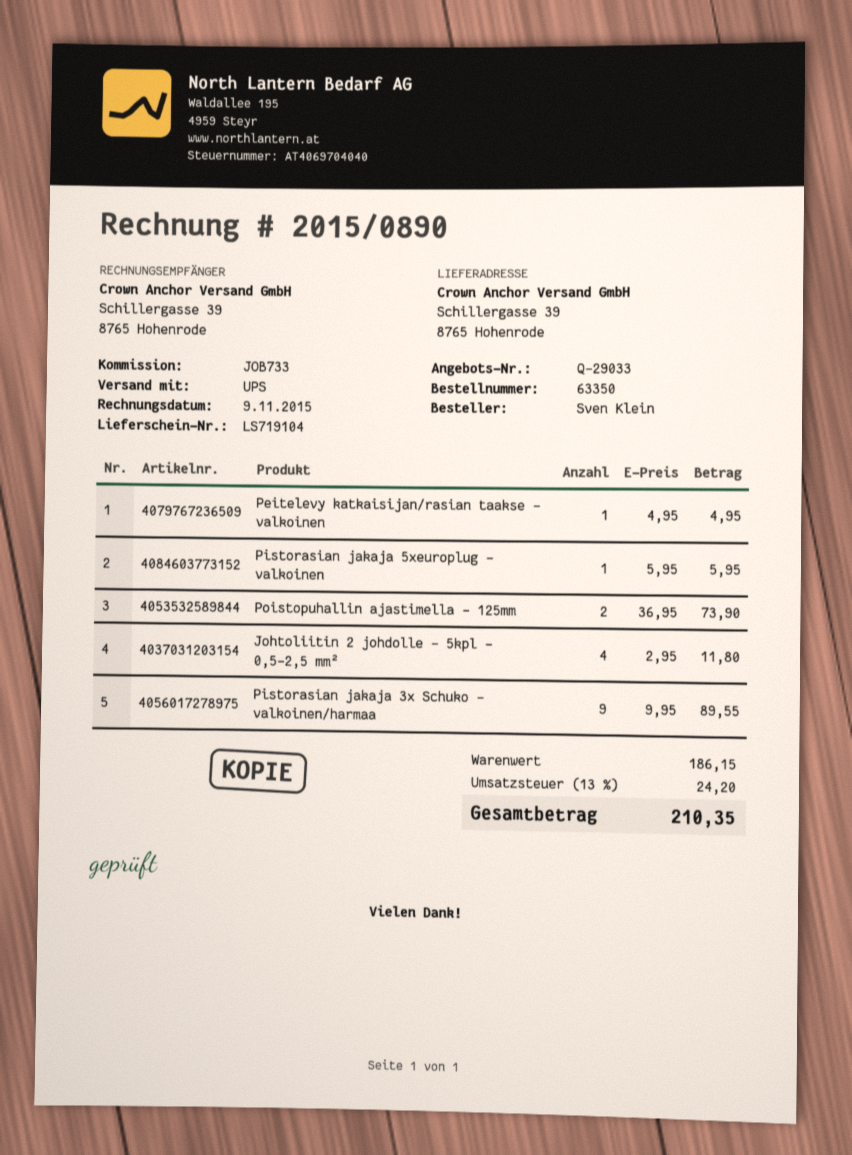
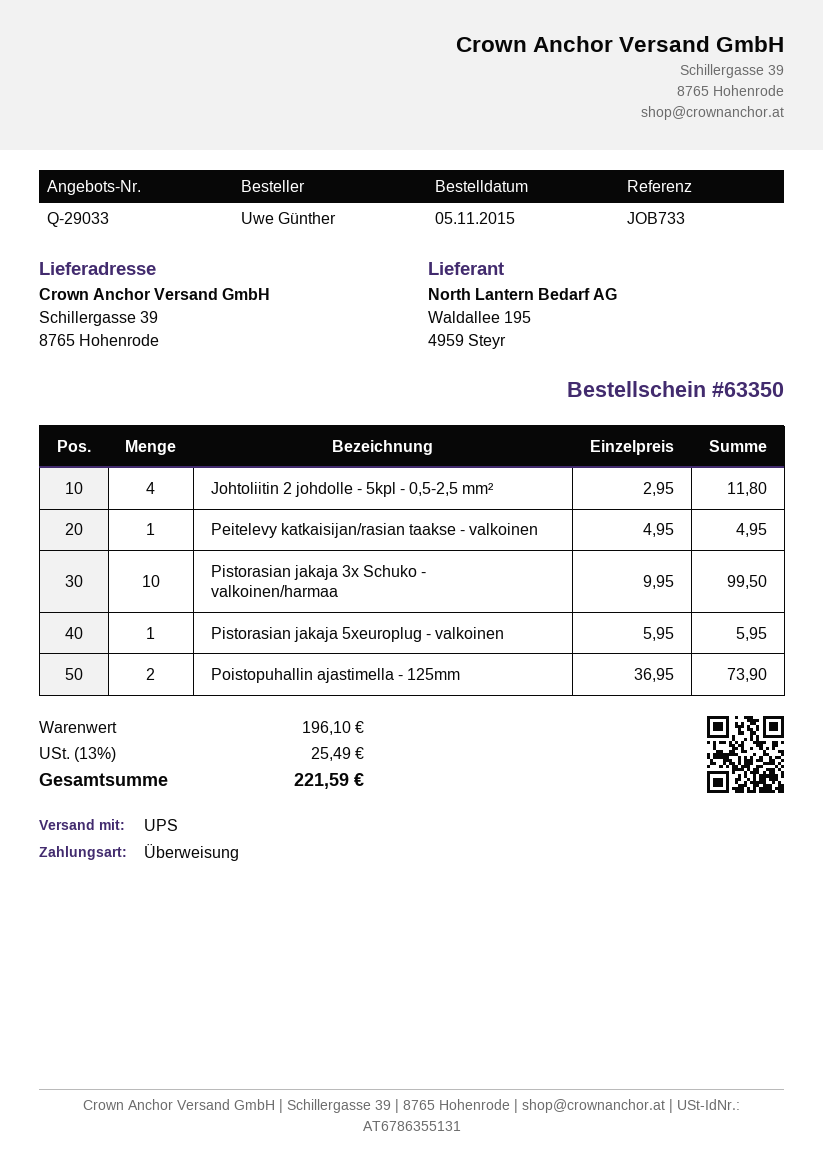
ordered by: Sven Klein -> Uwe Günther
Pistorasian jakaja 3x Schuko - valkoinen/harmaa: 9 x 9.95 = 89.55 -> 10 x 9.95 = 99.50
subtotal: 186.15 -> 196.10
tax: 13% = 24.20 -> 13% = 25.49
total: 210.35 -> 221.59

